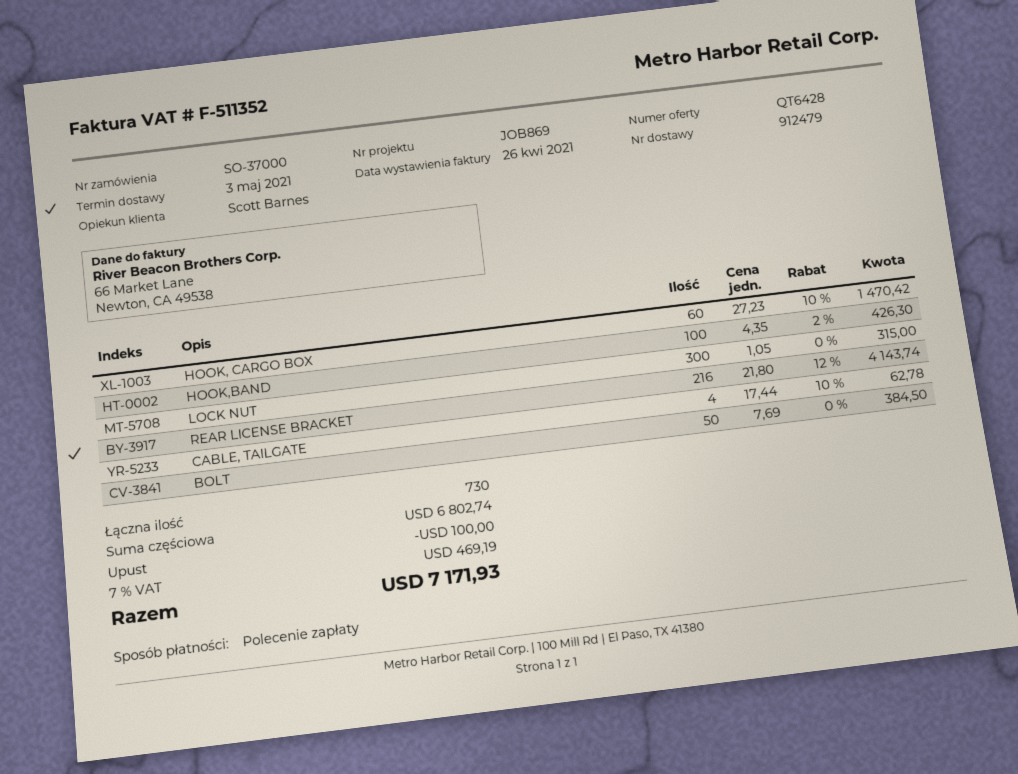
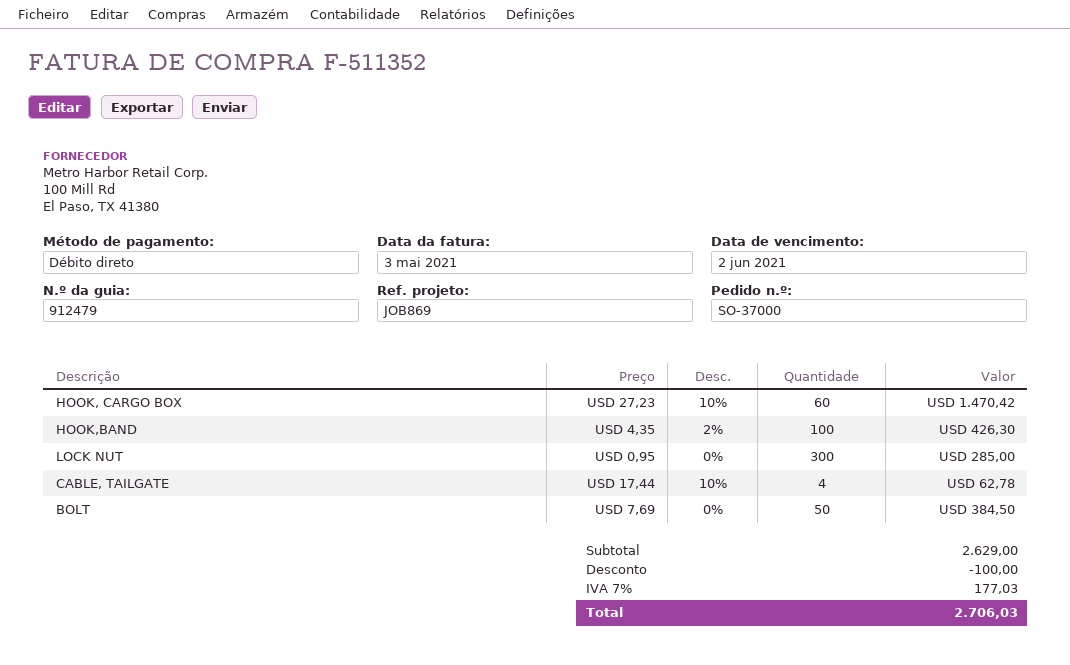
invoice date: 2021-04-26 -> 2021-05-03
LOCK NUT: 300 x 1.05 = 315.00 -> 300 x 0.95 = 285.00
REAR LICENSE BRACKET: 216 x 21.80 - 12% = 4143.74 -> none
subtotal: 6802.74 -> 2629.00
tax: 7% = 469.19 -> 7% = 177.03
total: 7171.93 -> 2706.03

